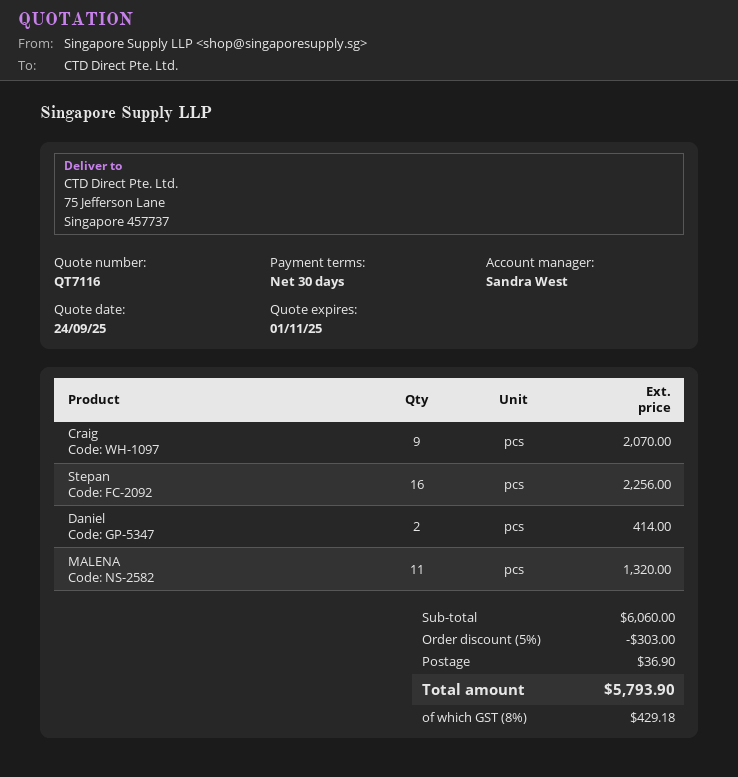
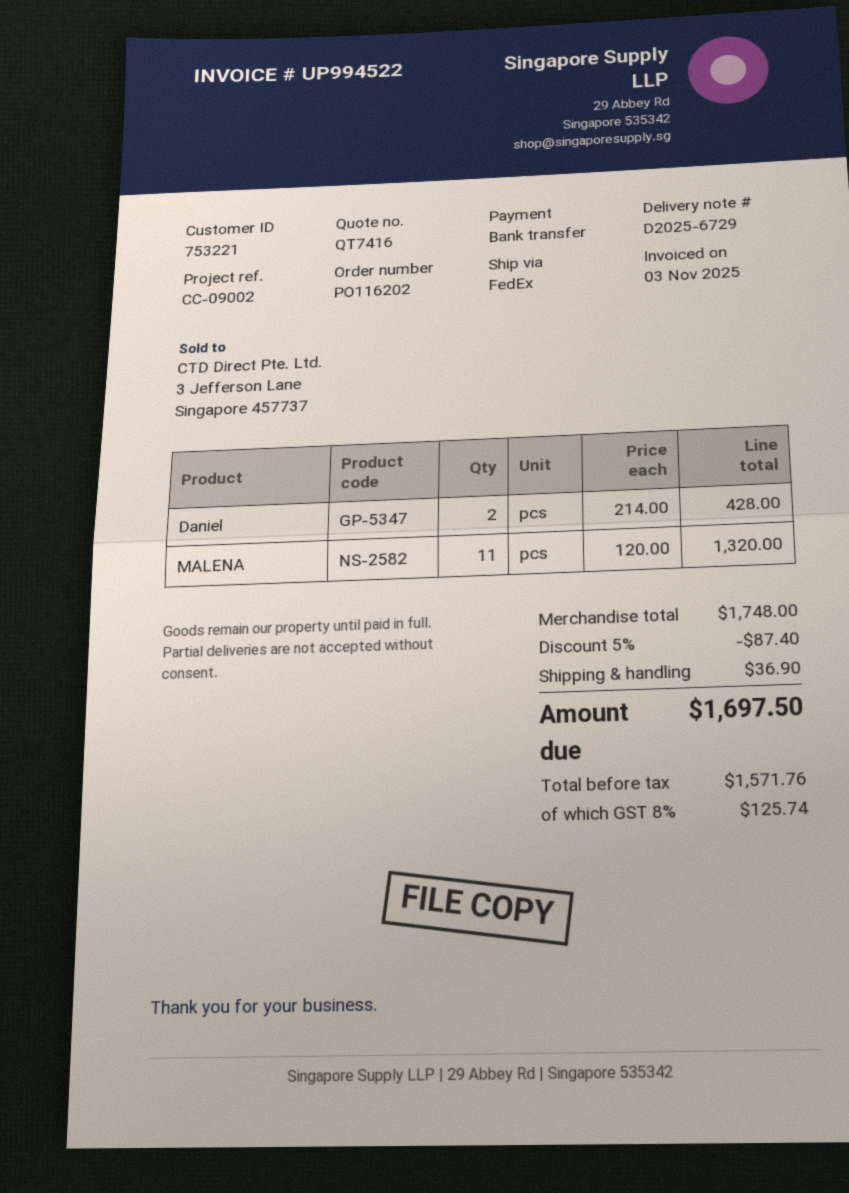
quote number: QT7116 -> QT7416
Craig: 9 for 2070.00 -> none
Stepan: 16 for 2256.00 -> none
Daniel: 2 for 414.00 -> 2 for 428.00
subtotal: 6060.00 -> 1748.00
discount: 5% = 303.00 -> 5% = 87.40
tax: 8% = 429.18 -> 8% = 125.74
total: 5793.90 -> 1697.50

